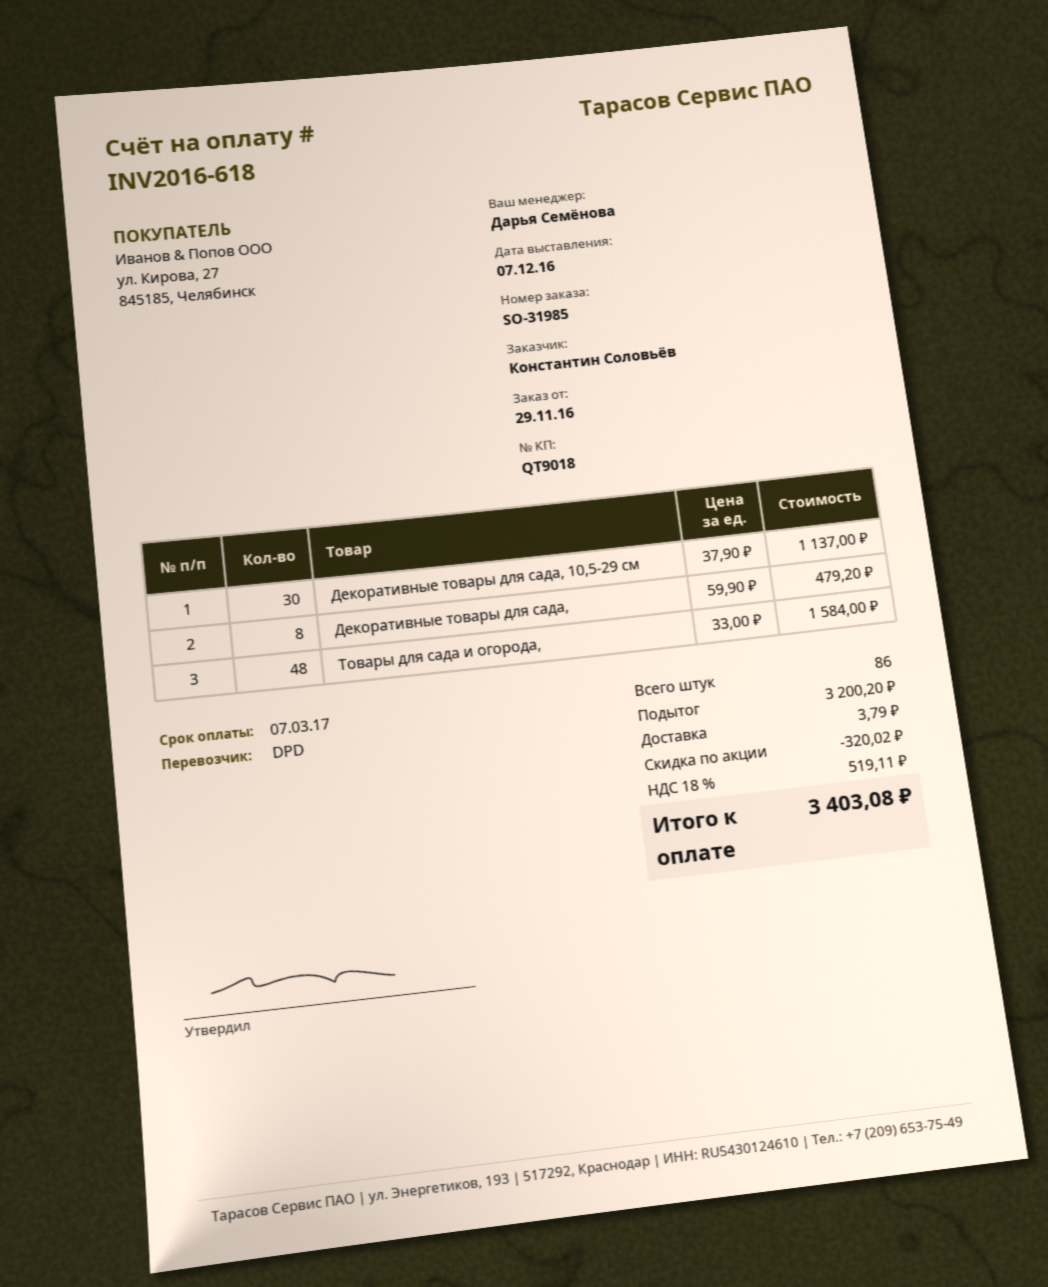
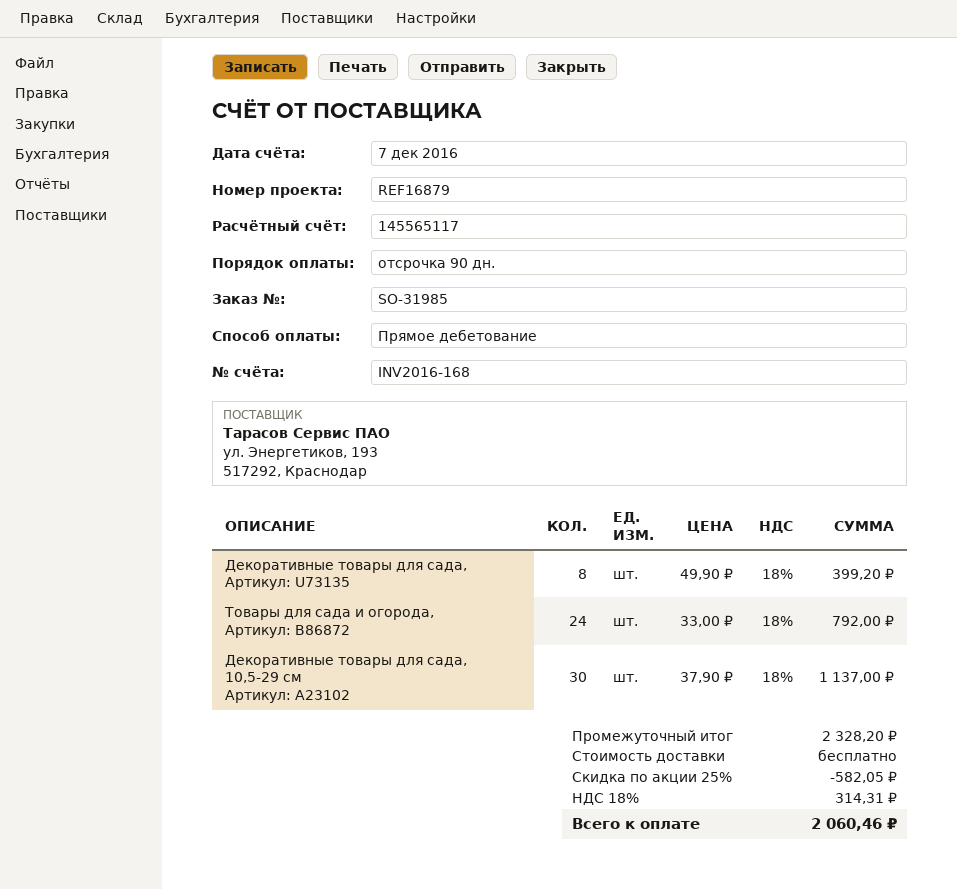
invoice number: INV2016-618 -> INV2016-168
Декоративные товары для сада,: 8 x 59.90 = 479.20 -> 8 x 49.90 = 399.20
Товары для сада и огорода,: 48 x 33.00 = 1584.00 -> 24 x 33.00 = 792.00
subtotal: 3200.20 -> 2328.20
discount: 320.02 -> 582.05
shipping: 3.79 -> 0.00
tax: 18% = 519.11 -> 18% = 314.31
total: 3403.08 -> 2060.46

